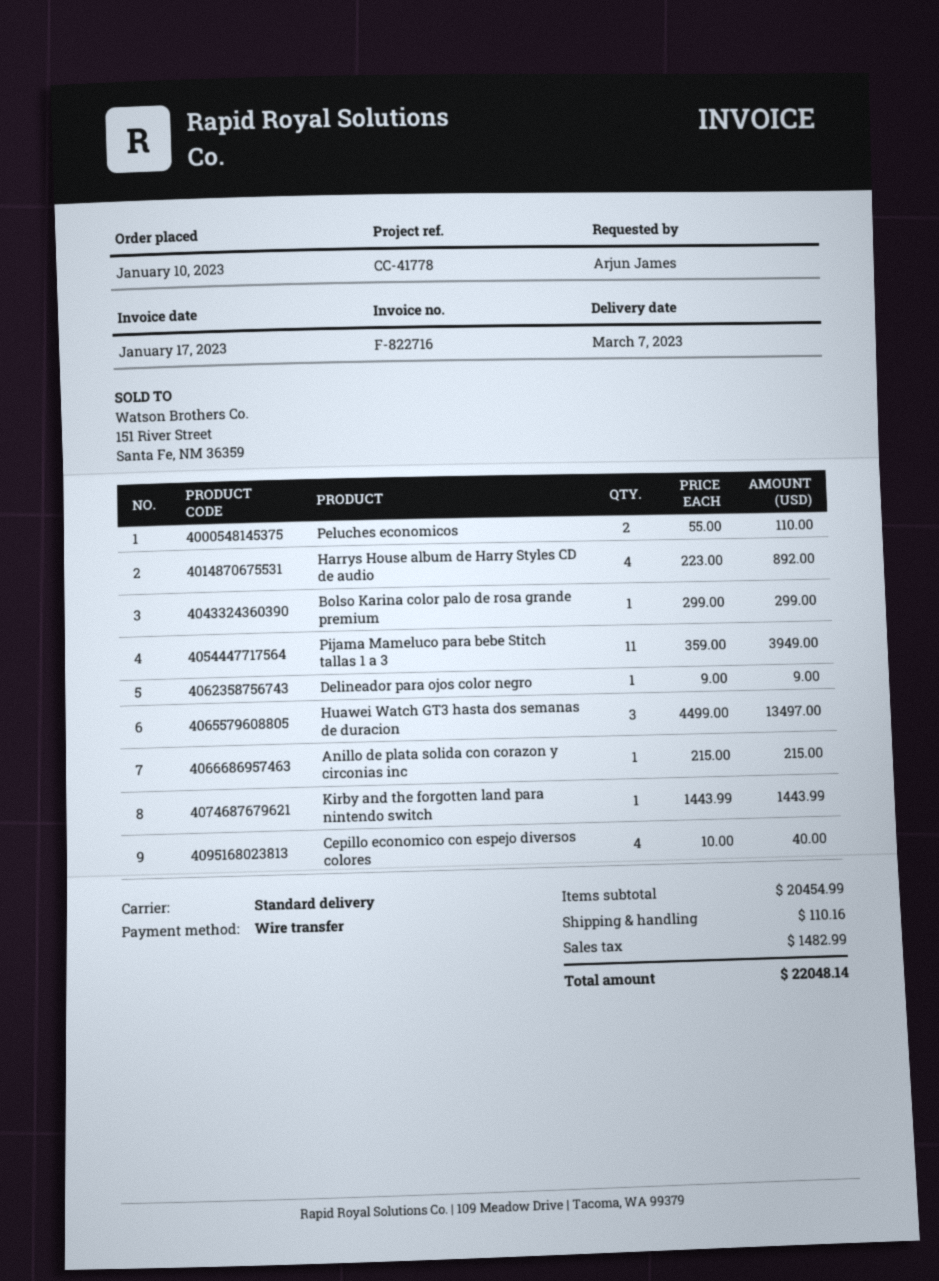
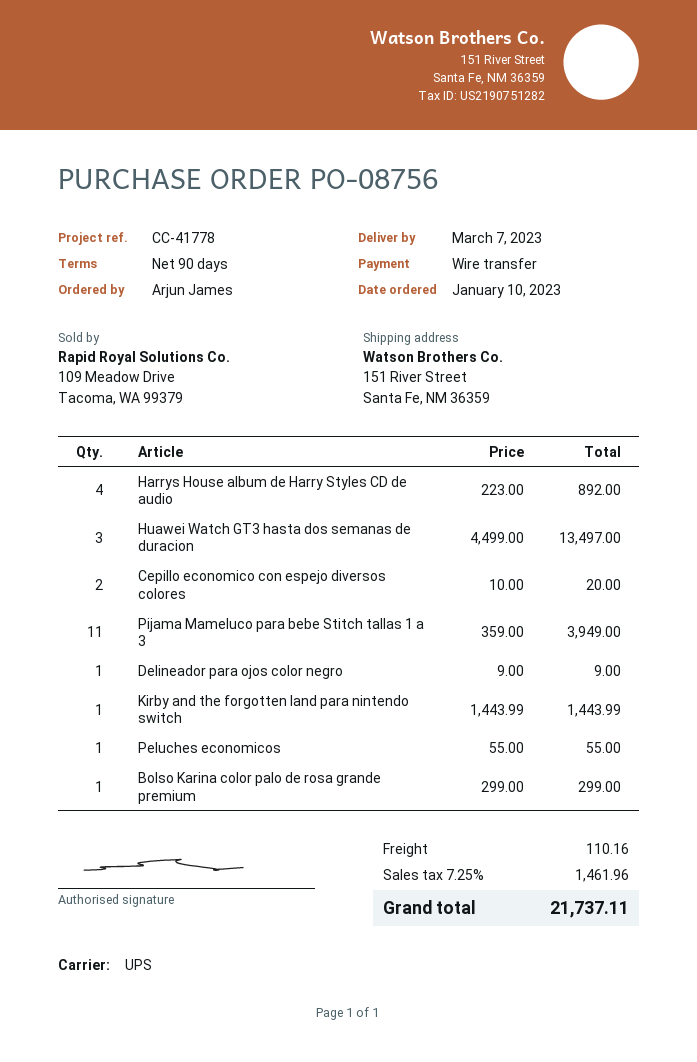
shipping method: standard -> UPS
Peluches economicos: 2 x 55.00 = 110.00 -> 1 x 55.00 = 55.00
Anillo de plata solida con corazon y circonias inc: 1 x 215.00 = 215.00 -> none
Cepillo economico con espejo diversos colores: 4 x 10.00 = 40.00 -> 2 x 10.00 = 20.00
tax: 1482.99 -> 1461.96
total: 22048.14 -> 21737.11

